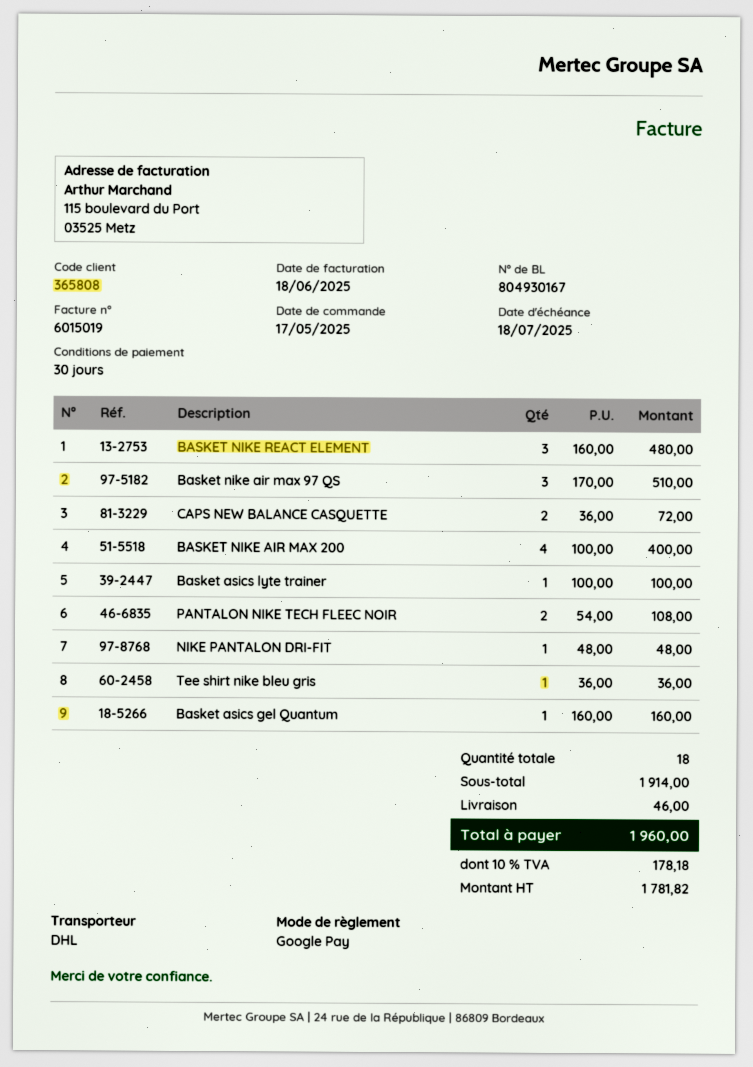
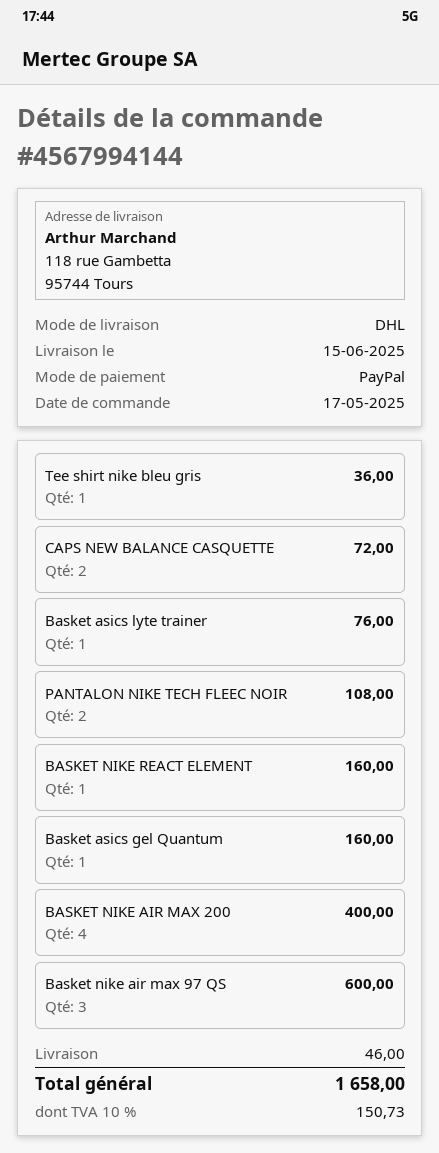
payment method: Google Pay -> PayPal
BASKET NIKE REACT ELEMENT: 3 for 480.00 -> 1 for 160.00
Basket nike air max 97 QS: 3 for 510.00 -> 3 for 600.00
Basket asics lyte trainer: 1 for 100.00 -> 1 for 76.00
NIKE PANTALON DRI-FIT: 1 for 48.00 -> none
tax: 10% = 178.18 -> 10% = 150.73
total: 1960.00 -> 1658.00

